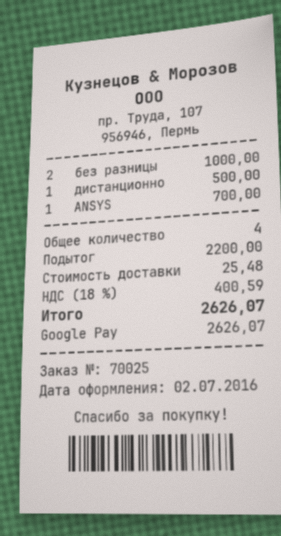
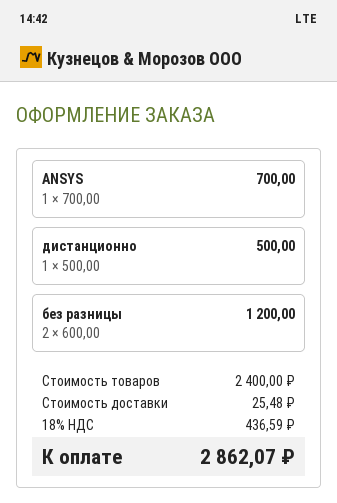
без разницы: 2 for 1000.00 -> 2 for 1200.00
subtotal: 2200.00 -> 2400.00
tax: 18% = 400.59 -> 18% = 436.59
total: 2626.07 -> 2862.07

